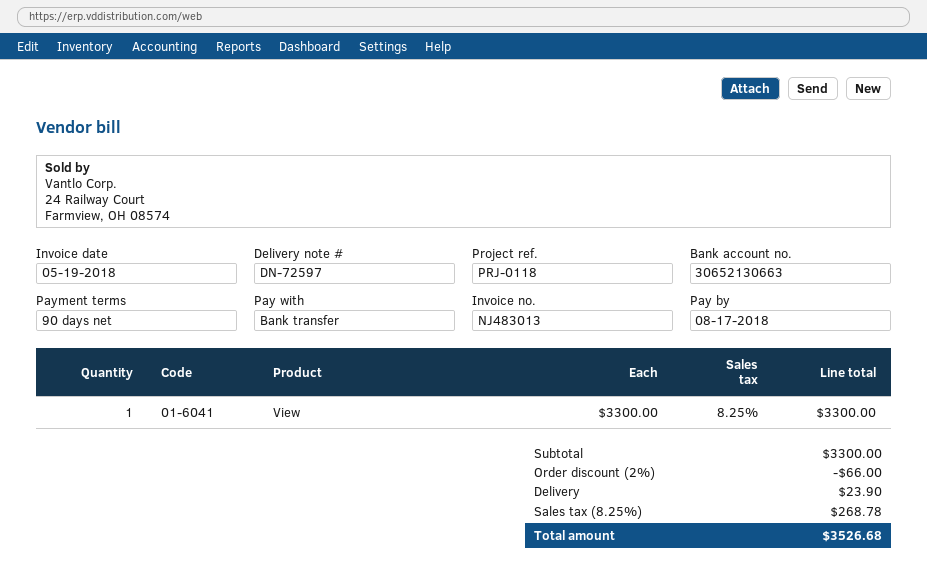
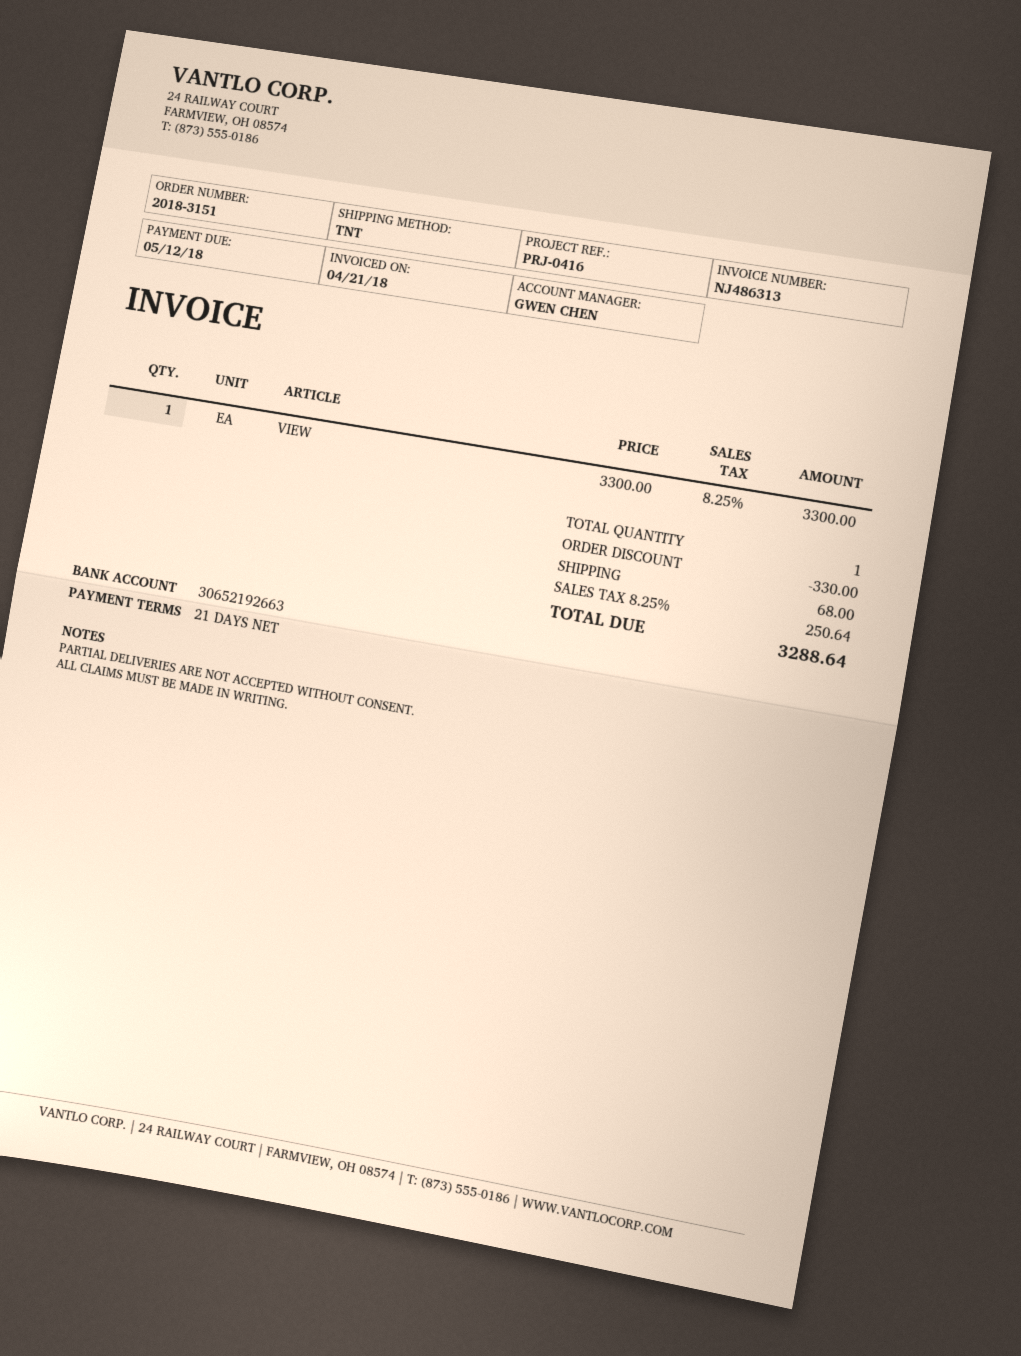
invoice number: NJ483013 -> NJ486313
invoice date: 2018-05-19 -> 2018-04-21
payment terms: 90 days -> 21 days
due date: 2018-08-17 -> 2018-05-12
reference: PRJ-0118 -> PRJ-0416
bank account: 30652130663 -> 30652192663
discount: 66.00 -> 330.00
shipping: 23.90 -> 68.00
tax: 8.25% = 268.78 -> 8.25% = 250.64
total: 3526.68 -> 3288.64

